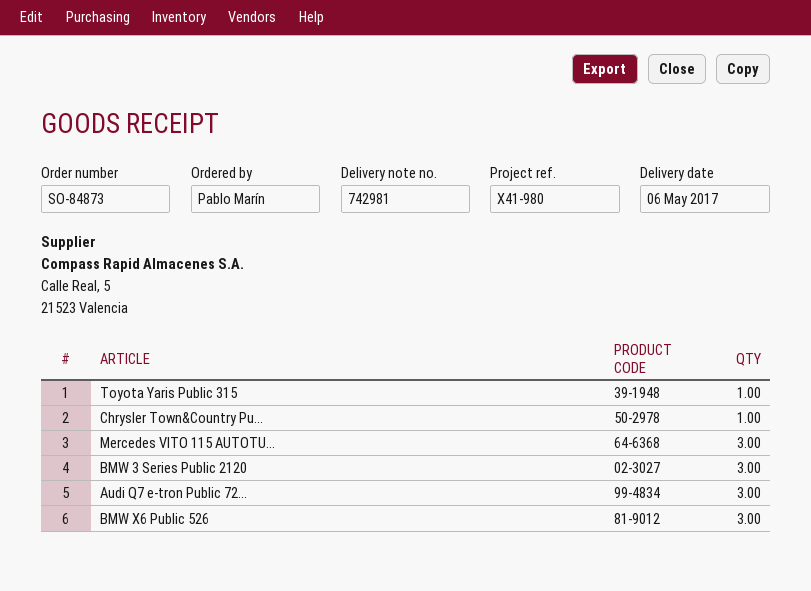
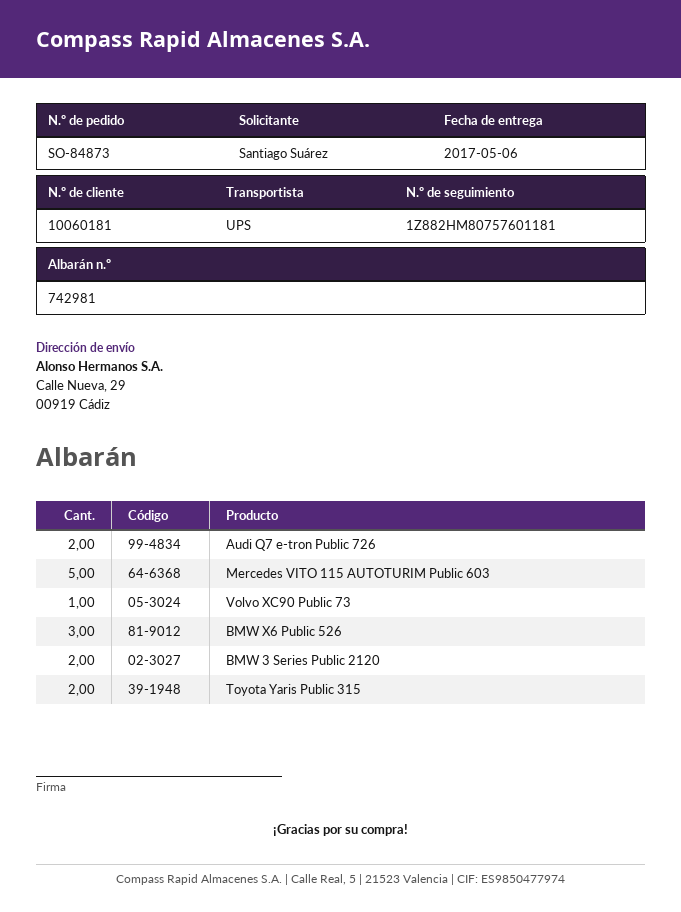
ordered by: Pablo Marín -> Santiago Suárez
Toyota Yaris Public 315: 1 -> 2
Chrysler Town&Country Pu...: 1 -> none
Mercedes VITO 115 AUTOTU...: 3 -> 5
BMW 3 Series Public 2120: 3 -> 2
Audi Q7 e-tron Public 72...: 3 -> 2
Volvo XC90 Public 73: none -> 1

